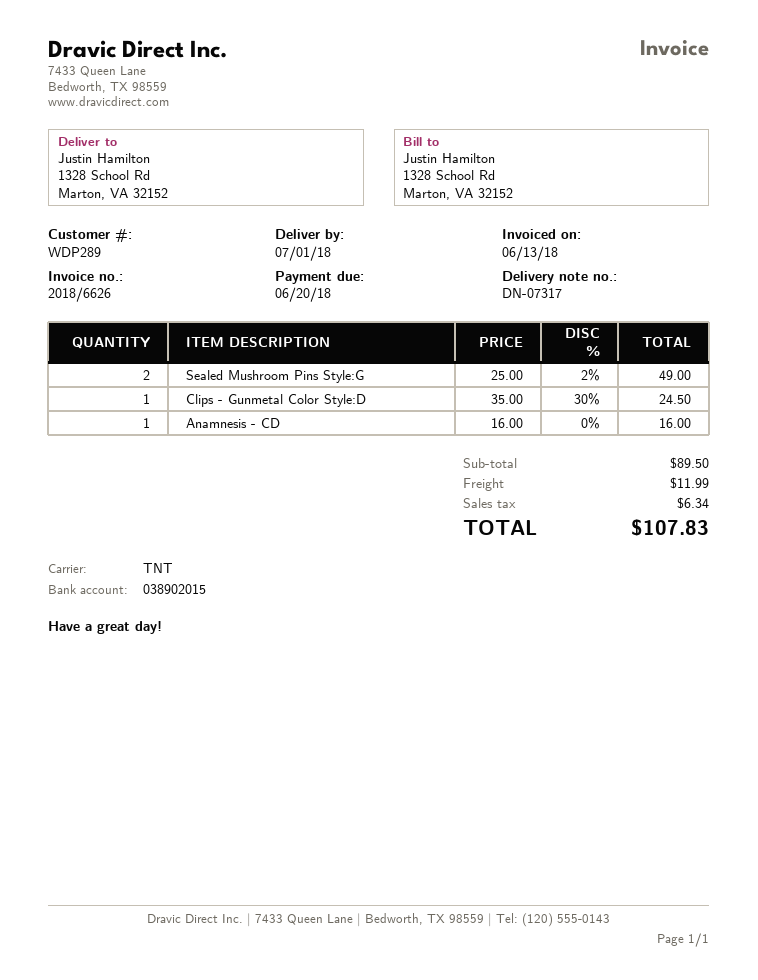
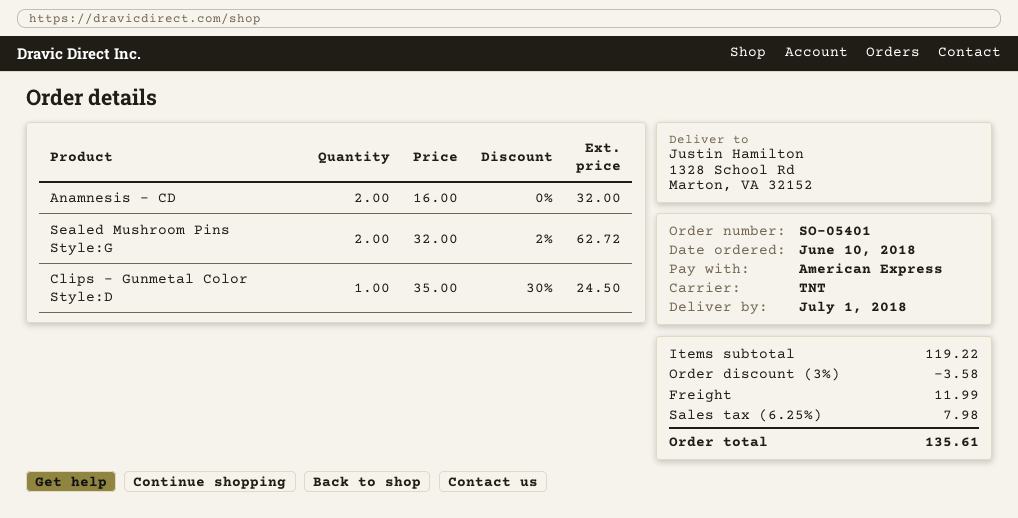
Sealed Mushroom Pins Style:G: 2 x 25.00 - 2% = 49.00 -> 2 x 32.00 - 2% = 62.72
Anamnesis - CD: 1 x 16.00 = 16.00 -> 2 x 16.00 = 32.00
subtotal: 89.50 -> 119.22
discount: none -> 3% = 3.58
tax: 6.34 -> 7.98
total: 107.83 -> 135.61

